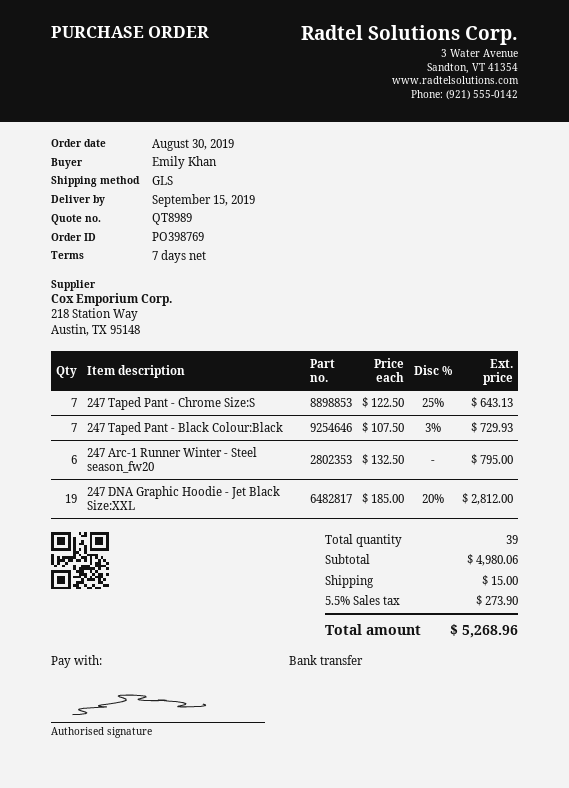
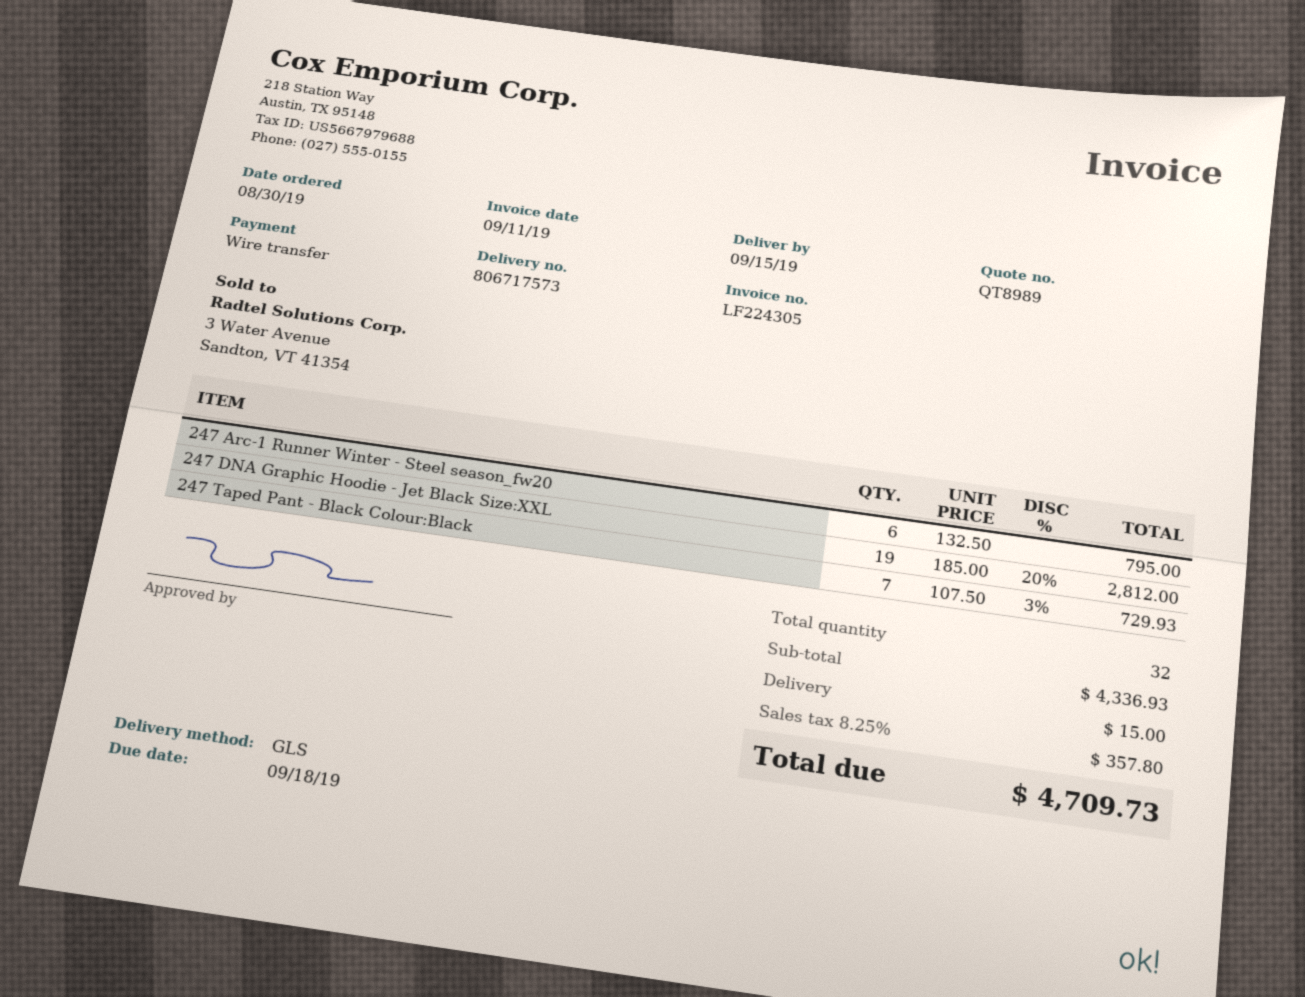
247 Taped Pant - Chrome Size:S: 7 x 122.50 - 25% = 643.13 -> none
total quantity: 39 -> 32
subtotal: 4980.06 -> 4336.93
tax: 5.5% = 273.90 -> 8.25% = 357.80
total: 5268.96 -> 4709.73

